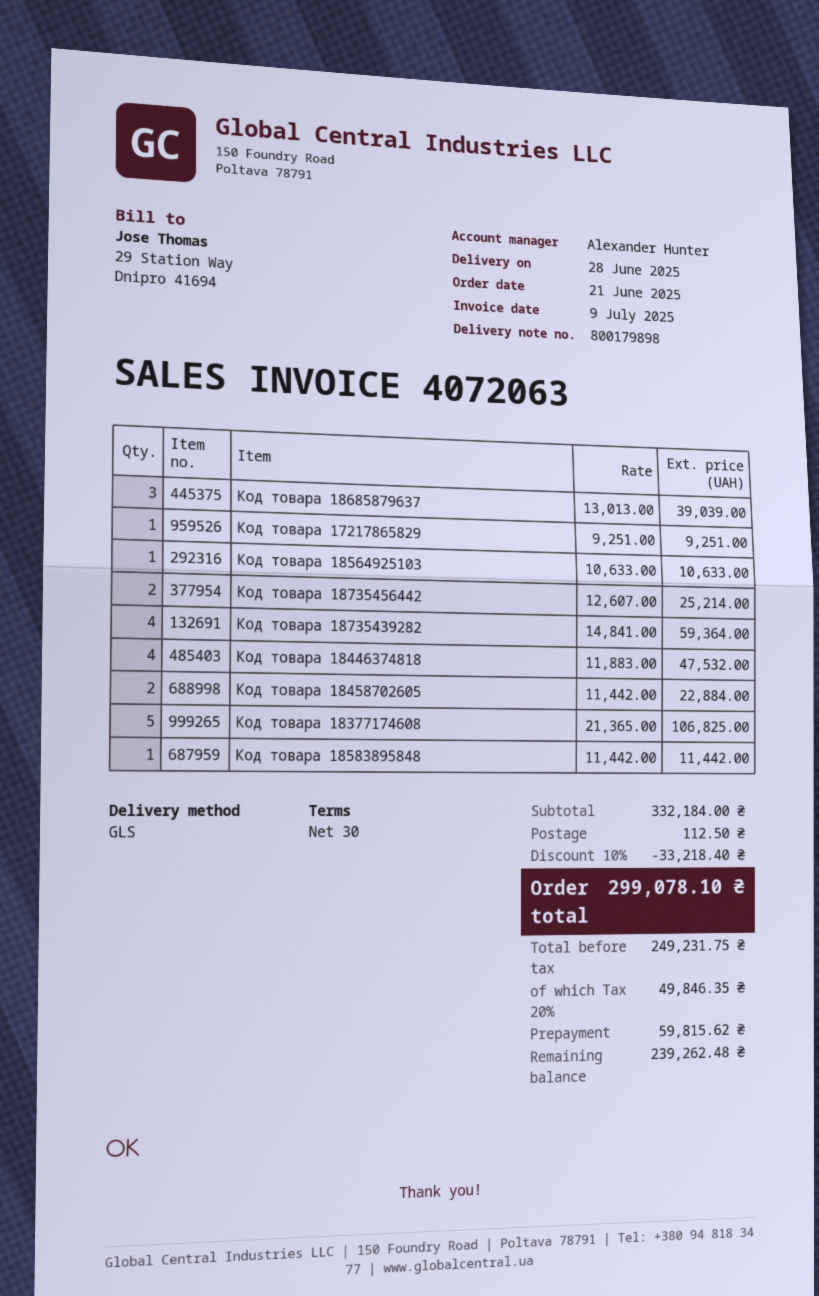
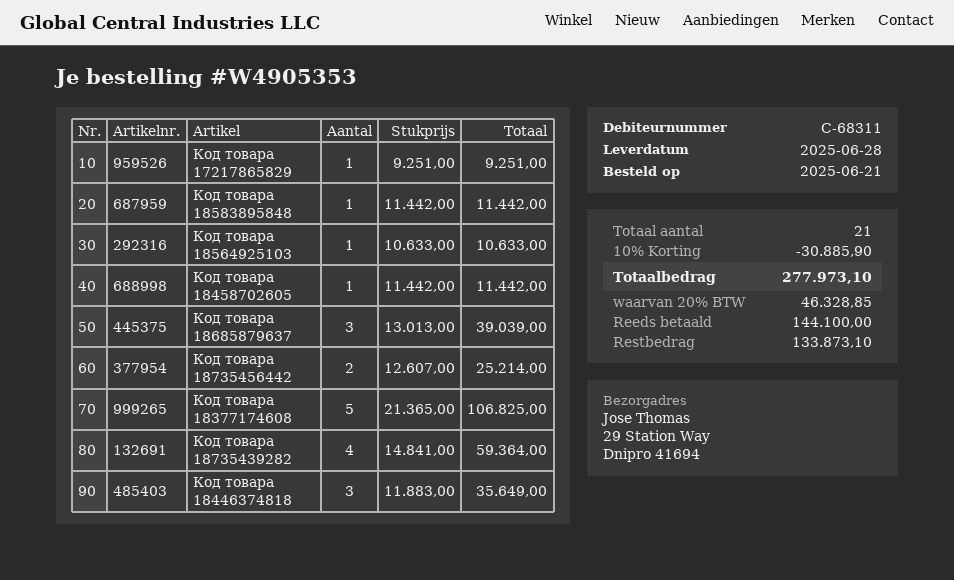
Код товара 18446374818: 4 x 11883.00 = 47532.00 -> 3 x 11883.00 = 35649.00
Код товара 18458702605: 2 x 11442.00 = 22884.00 -> 1 x 11442.00 = 11442.00
discount: 10% = 33218.40 -> 10% = 30885.90
shipping: 112.50 -> none
tax: 20% = 49846.35 -> 20% = 46328.85
total: 299078.10 -> 277973.10
deposit: 59815.62 -> 144100.00
balance: 239262.48 -> 133873.10

